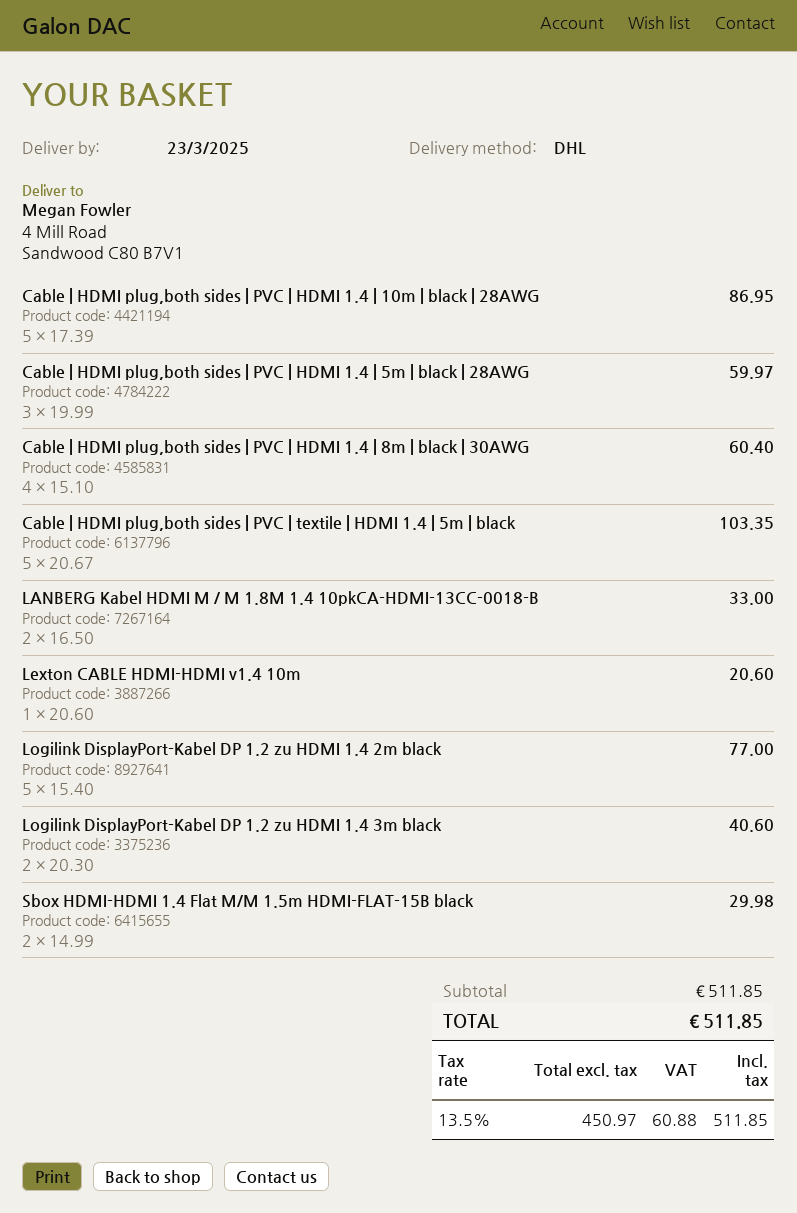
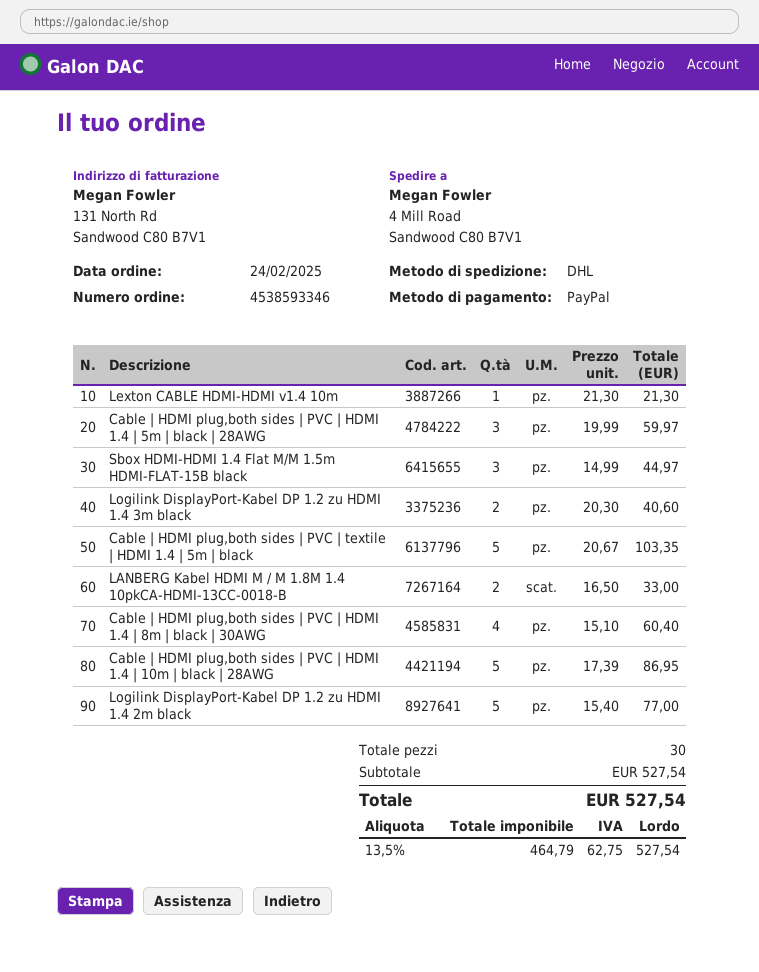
Lexton CABLE HDMI-HDMI v1.4 10m: 1 x 20.60 = 20.60 -> 1 x 21.30 = 21.30
Sbox HDMI-HDMI 1.4 Flat M/M 1.5m HDMI-FLAT-15B black: 2 x 14.99 = 29.98 -> 3 x 14.99 = 44.97
subtotal: 511.85 -> 527.54
net: 450.97 -> 464.79
tax: 13.5% = 60.88 -> 13.5% = 62.75
total: 511.85 -> 527.54

